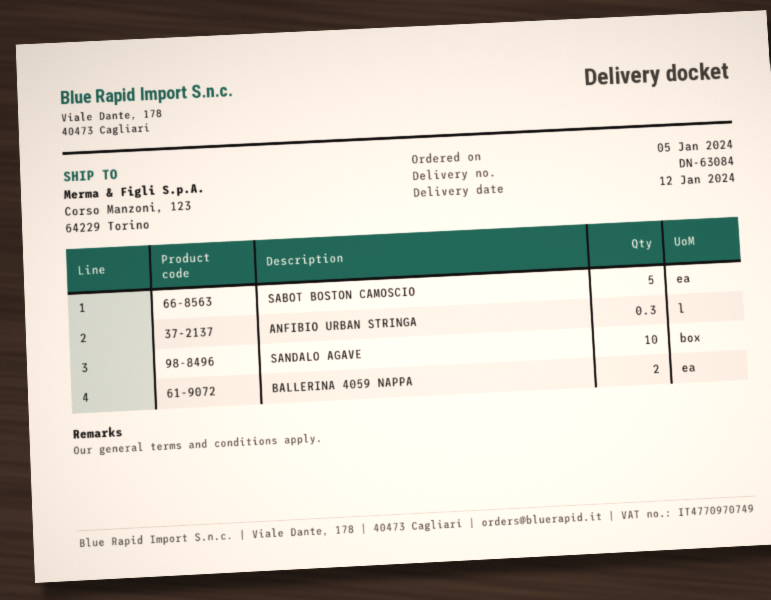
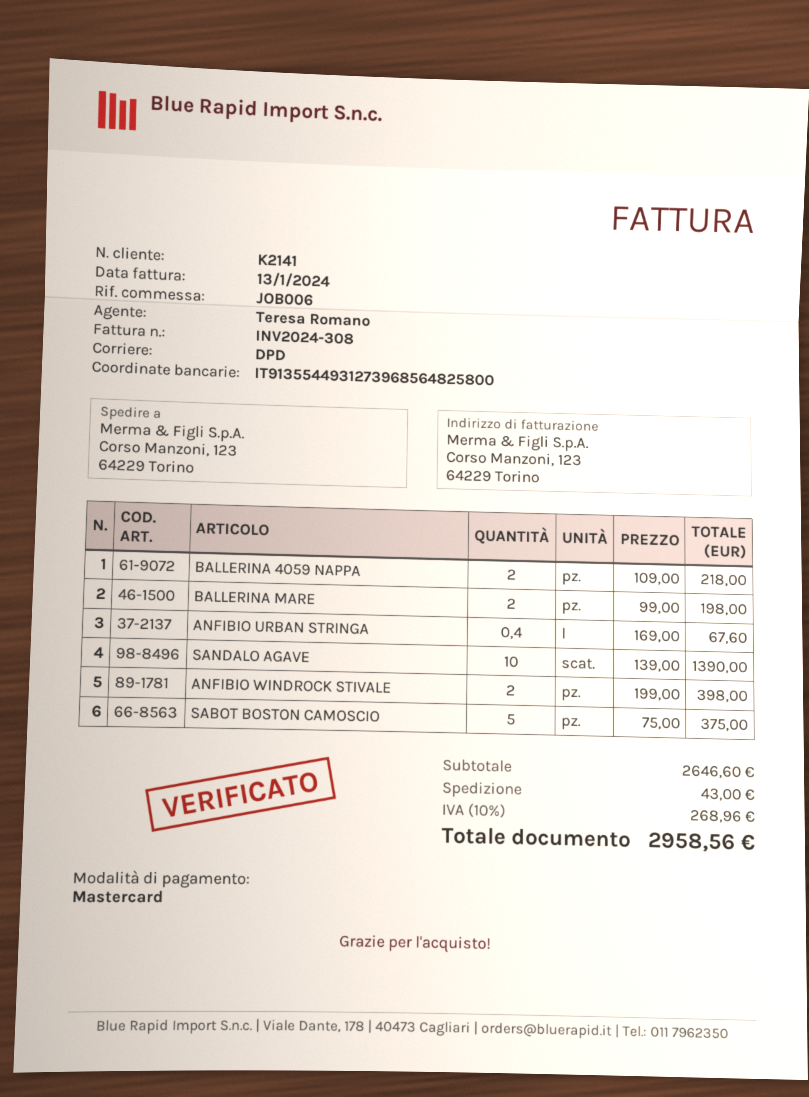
ANFIBIO URBAN STRINGA: 0.3 -> 0.4
BALLERINA MARE: none -> 2
ANFIBIO WINDROCK STIVALE: none -> 2

